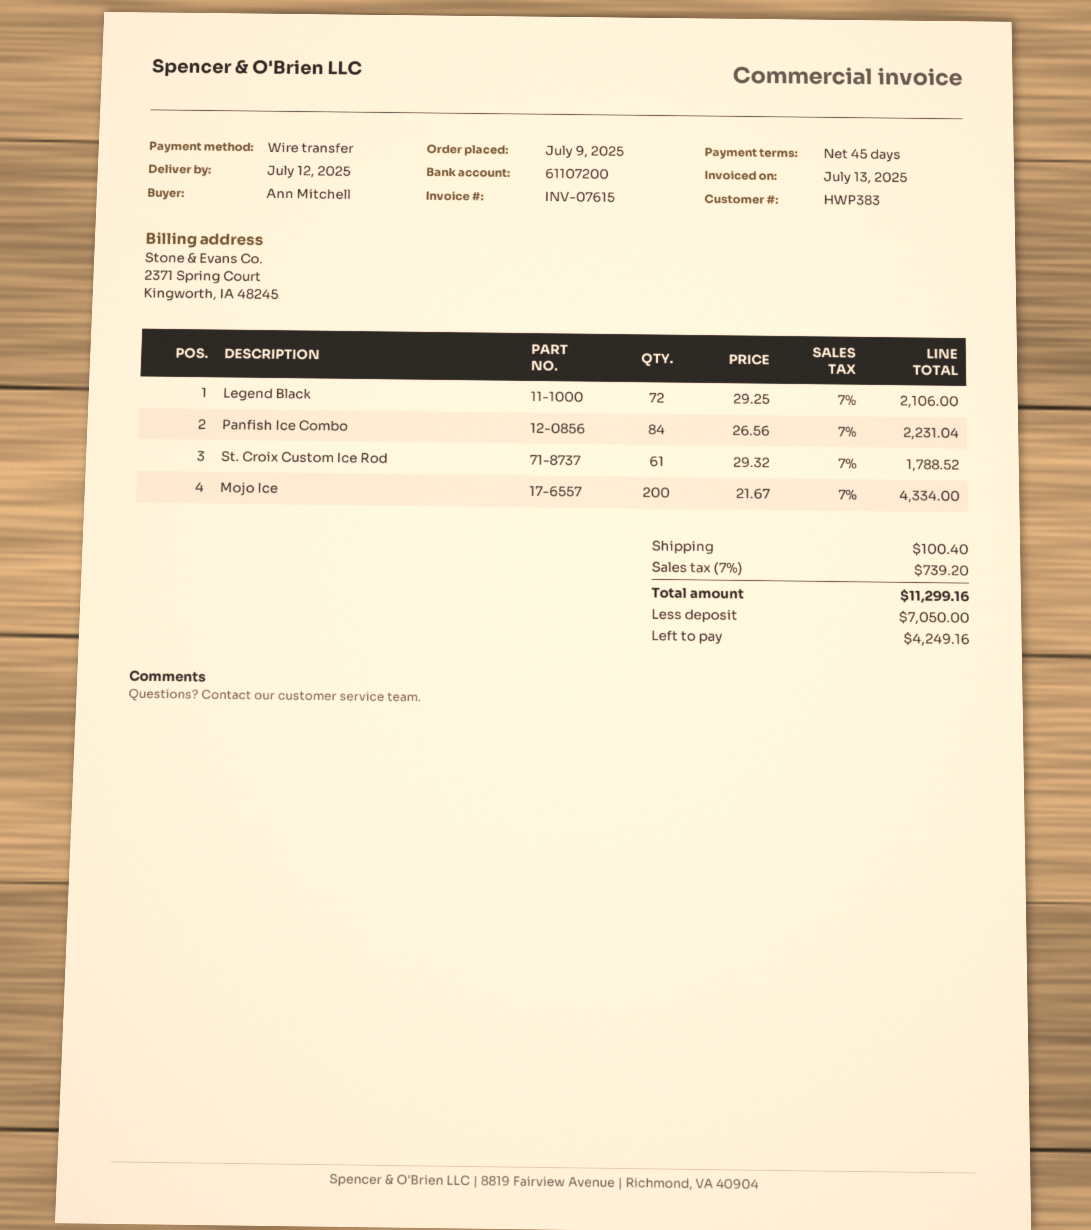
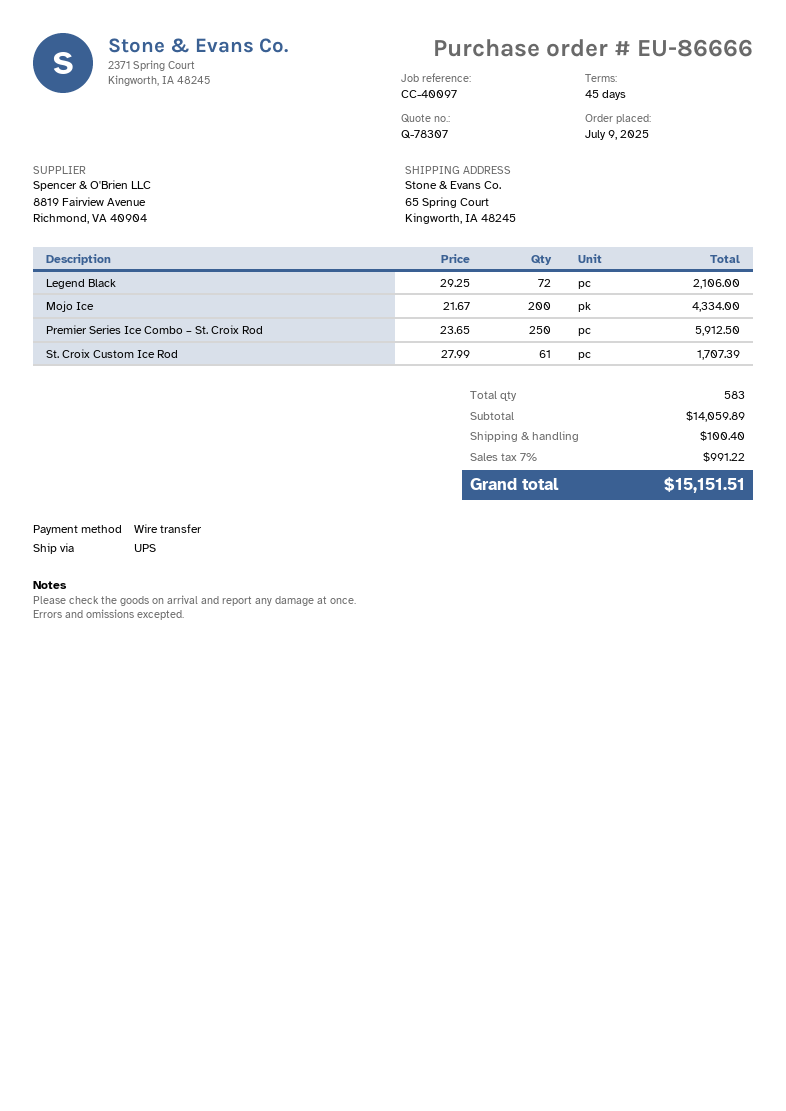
Panfish Ice Combo: 84 x 26.56 = 2231.04 -> none
St. Croix Custom Ice Rod: 61 x 29.32 = 1788.52 -> 61 x 27.99 = 1707.39
Premier Series Ice Combo – St. Croix Rod: none -> 250 x 23.65 = 5912.50
tax: 7% = 739.20 -> 7% = 991.22
total: 11299.16 -> 15151.51

